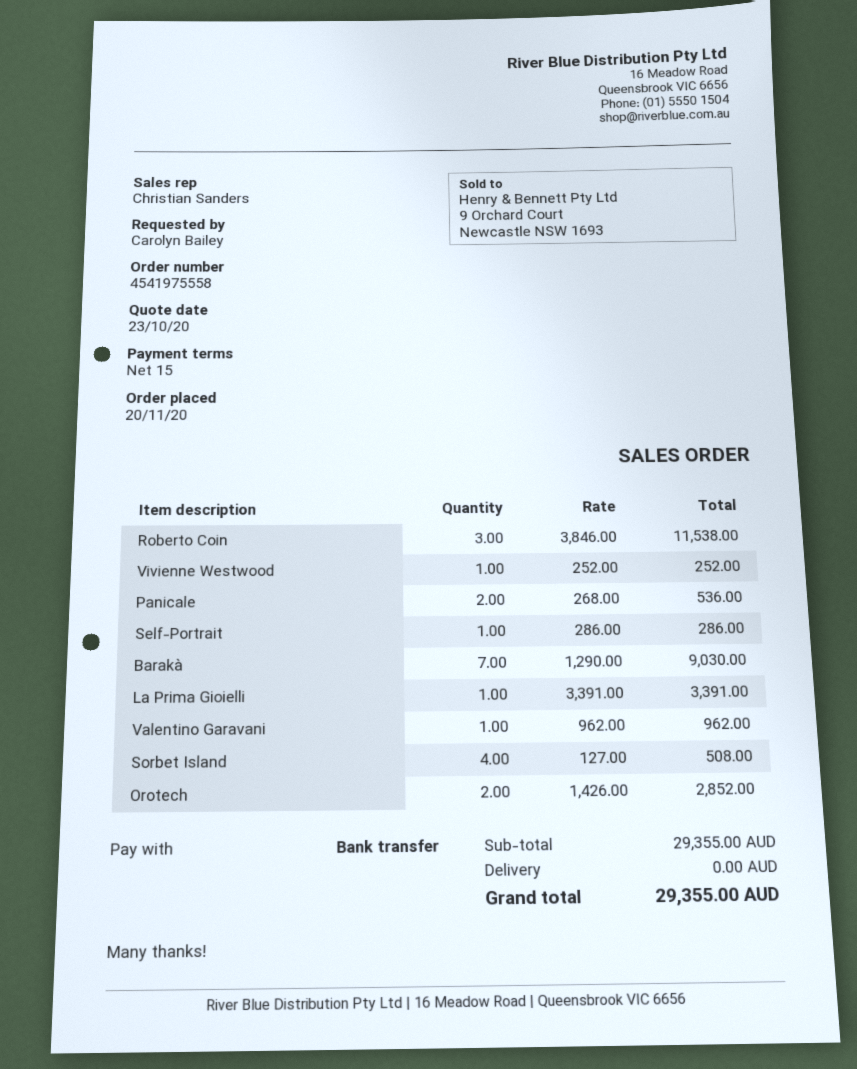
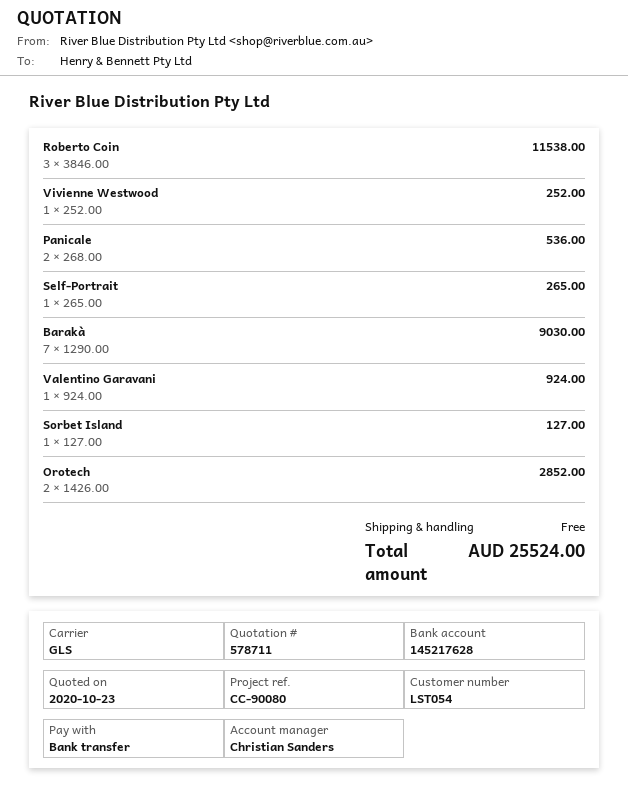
Self-Portrait: 1 x 286.00 = 286.00 -> 1 x 265.00 = 265.00
La Prima Gioielli: 1 x 3391.00 = 3391.00 -> none
Valentino Garavani: 1 x 962.00 = 962.00 -> 1 x 924.00 = 924.00
Sorbet Island: 4 x 127.00 = 508.00 -> 1 x 127.00 = 127.00
total: 29355.00 -> 25524.00

